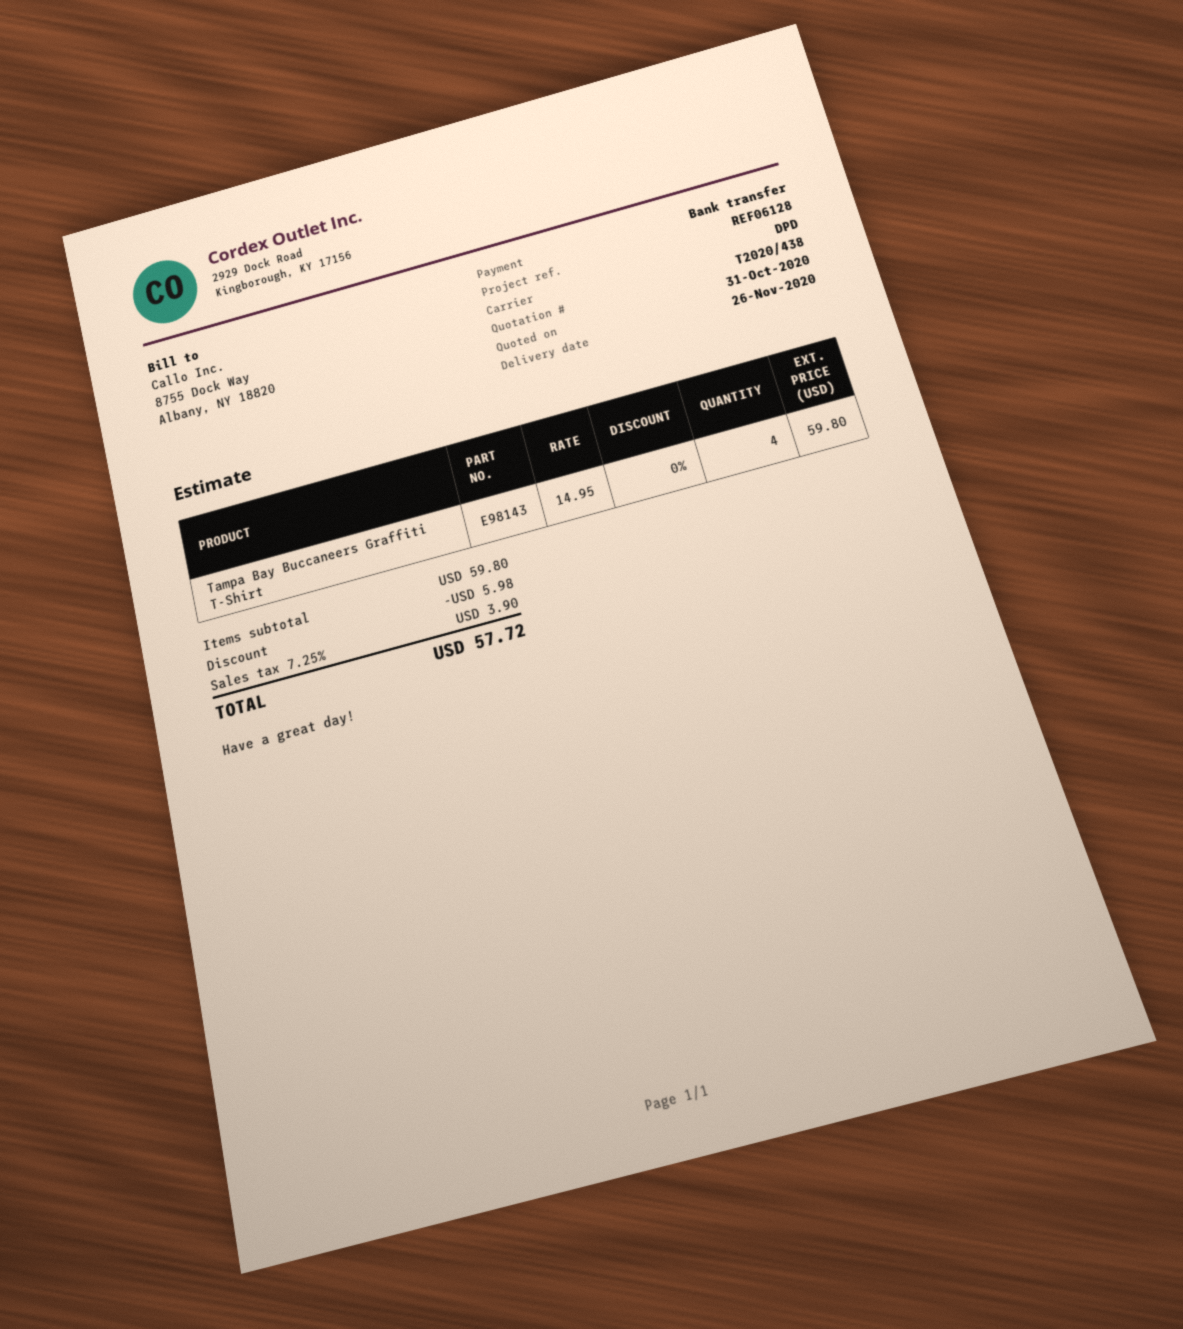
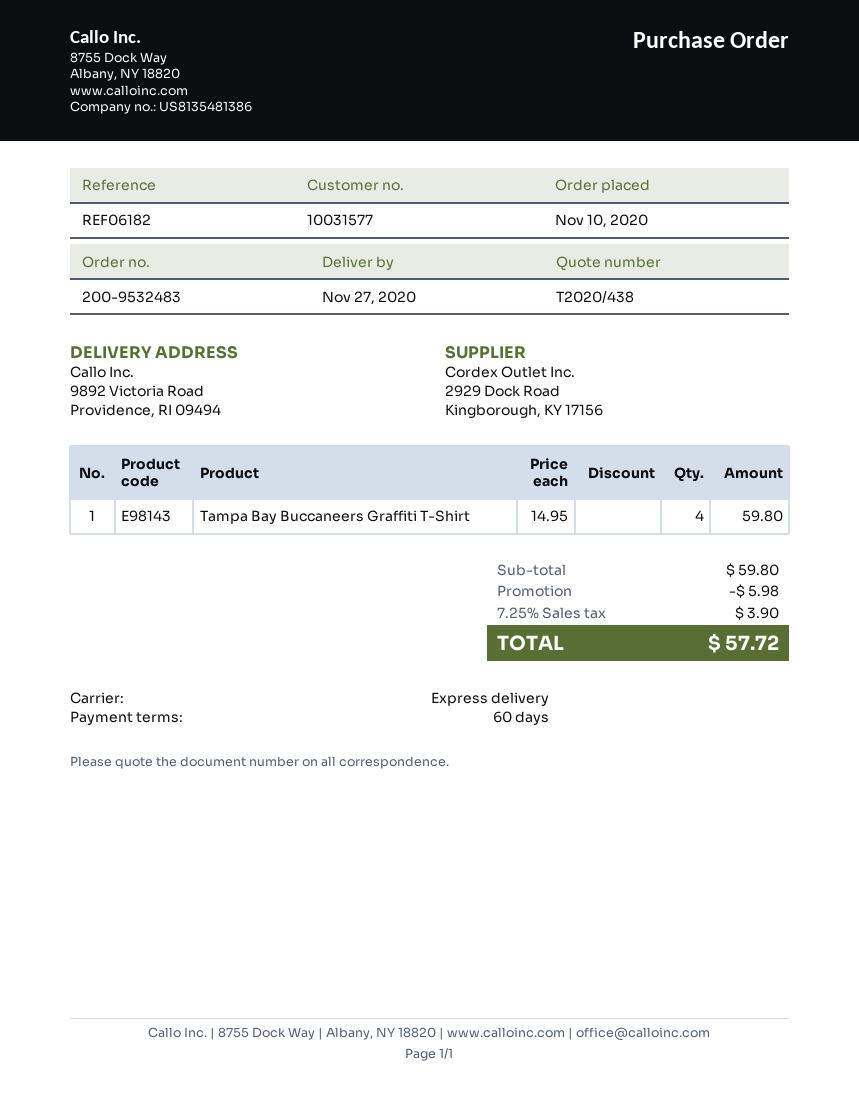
delivery date: 2020-11-26 -> 2020-11-27
reference: REF06128 -> REF06182
shipping method: DPD -> express

